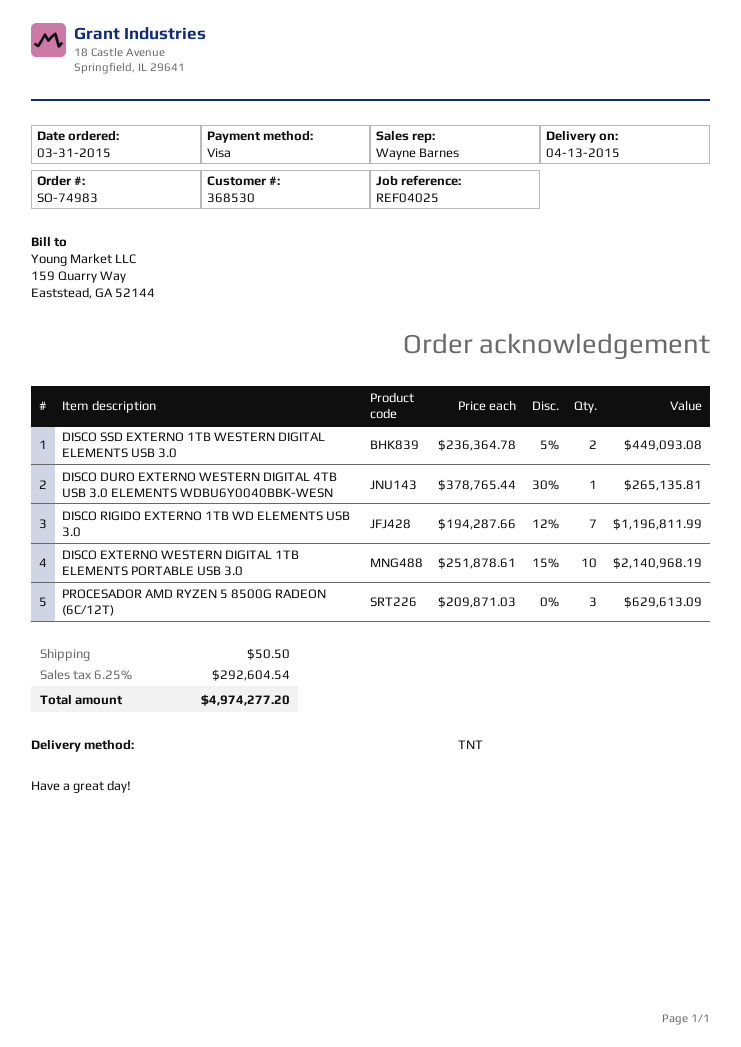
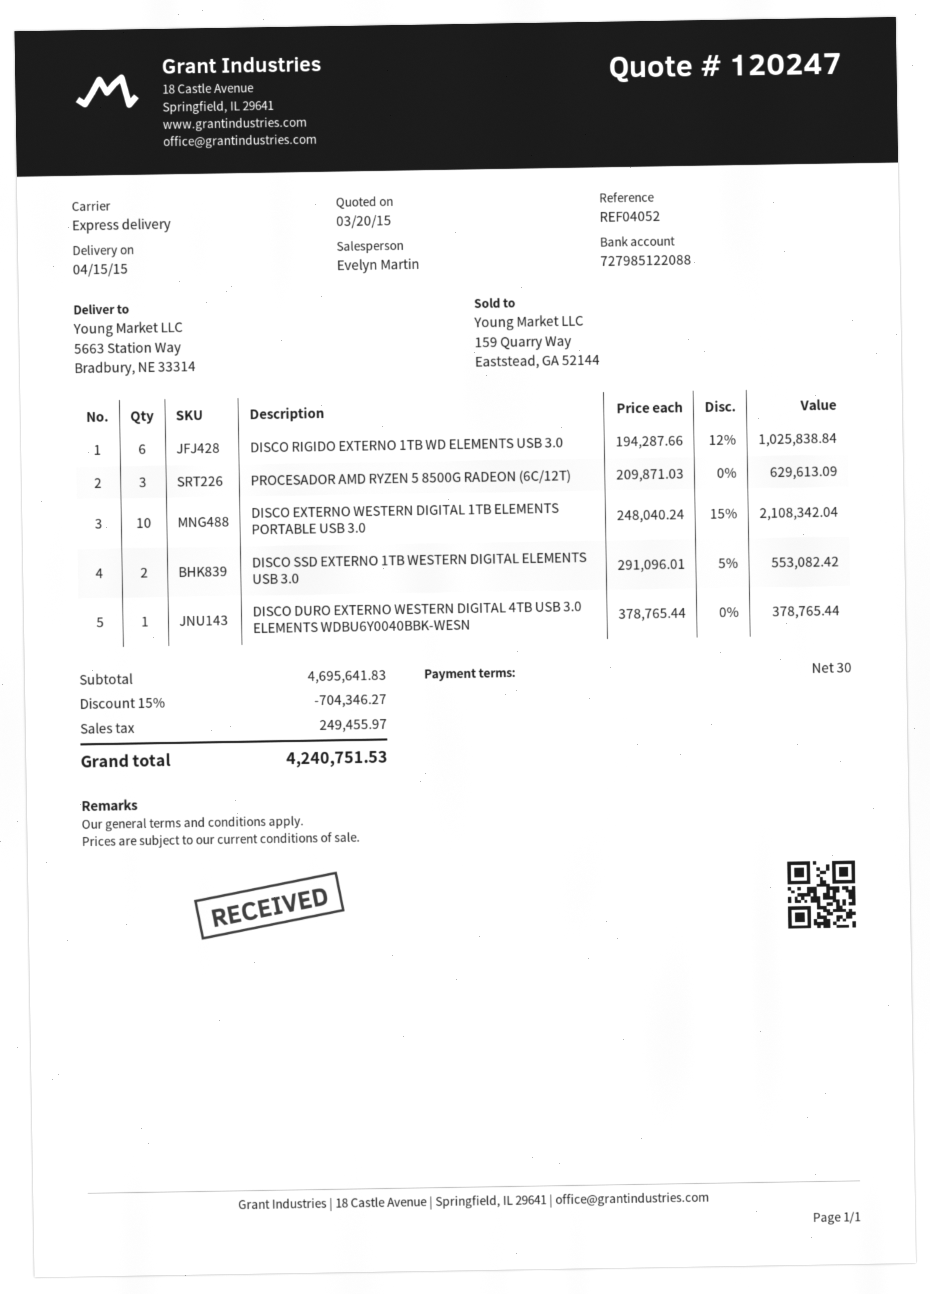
delivery date: 2015-04-13 -> 2015-04-15
reference: REF04025 -> REF04052
sales rep: Wayne Barnes -> Evelyn Martin
shipping method: TNT -> express
DISCO SSD EXTERNO 1TB WESTERN DIGITAL ELEMENTS USB 3.0: 2 x 236364.78 - 5% = 449093.08 -> 2 x 291096.01 - 5% = 553082.42
DISCO DURO EXTERNO WESTERN DIGITAL 4TB USB 3.0 ELEMENTS WDBU6Y0040BBK-WESN: 1 x 378765.44 - 30% = 265135.81 -> 1 x 378765.44 = 378765.44
DISCO RIGIDO EXTERNO 1TB WD ELEMENTS USB 3.0: 7 x 194287.66 - 12% = 1196811.99 -> 6 x 194287.66 - 12% = 1025838.84
DISCO EXTERNO WESTERN DIGITAL 1TB ELEMENTS PORTABLE USB 3.0: 10 x 251878.61 - 15% = 2140968.19 -> 10 x 248040.24 - 15% = 2108342.04
discount: none -> 15% = 704346.27
shipping: 50.50 -> none
tax: 292604.54 -> 249455.97
total: 4974277.20 -> 4240751.53

